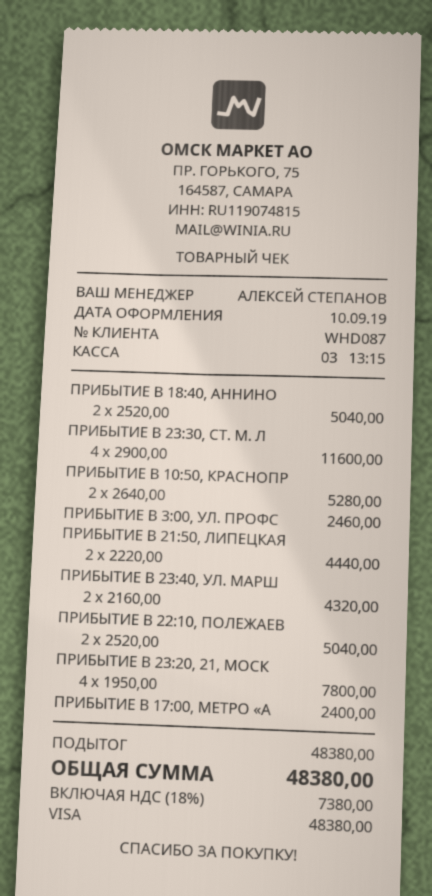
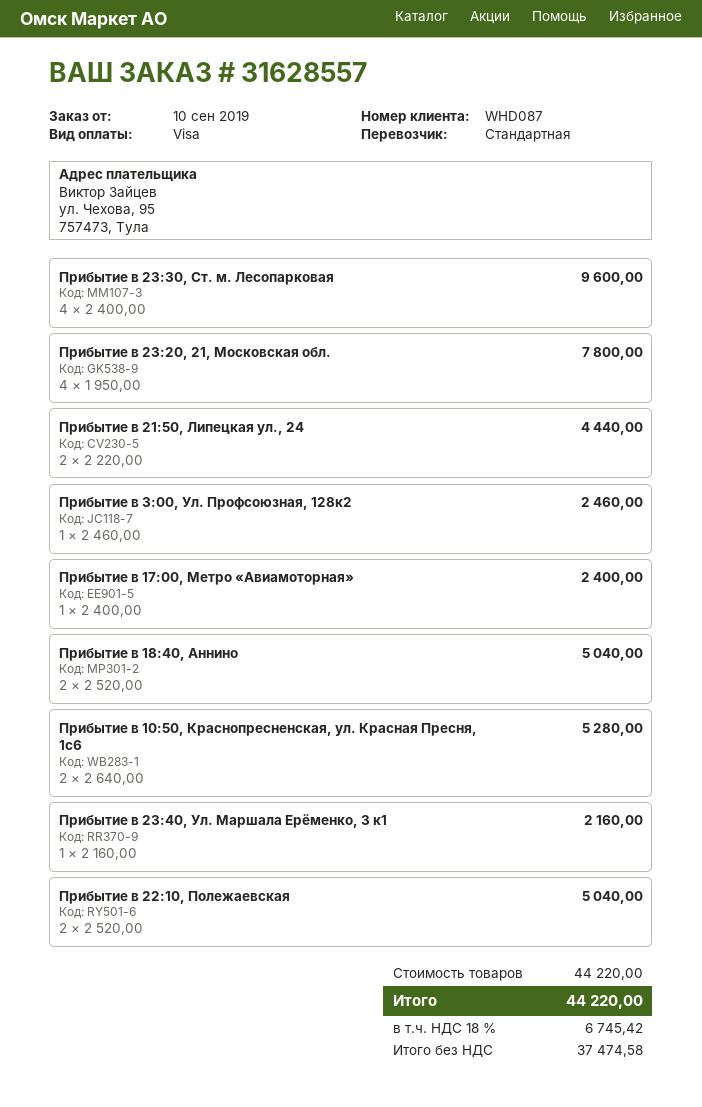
ПРИБЫТИЕ В 23:30, СТ. М. Л: 4 x 2900.00 = 11600.00 -> 4 x 2400.00 = 9600.00
ПРИБЫТИЕ В 23:40, УЛ. МАРШ: 2 x 2160.00 = 4320.00 -> 1 x 2160.00 = 2160.00
subtotal: 48380.00 -> 44220.00
tax: 18% = 7380.00 -> 18% = 6745.42
total: 48380.00 -> 44220.00

